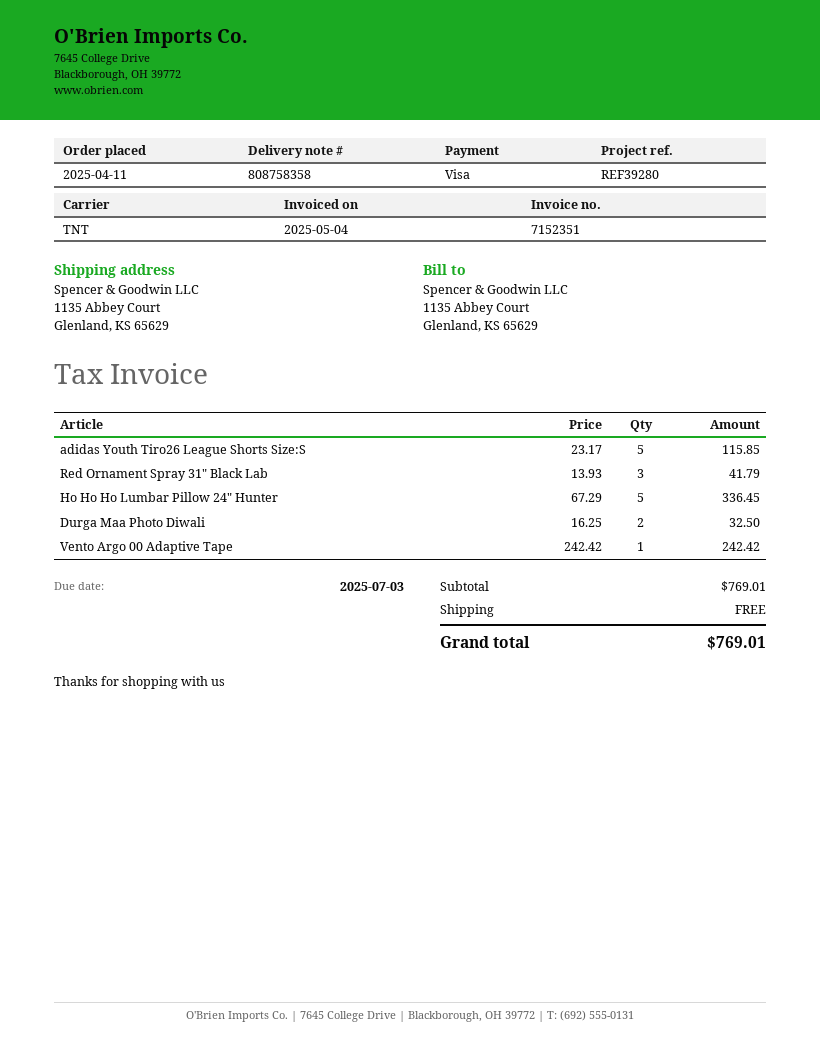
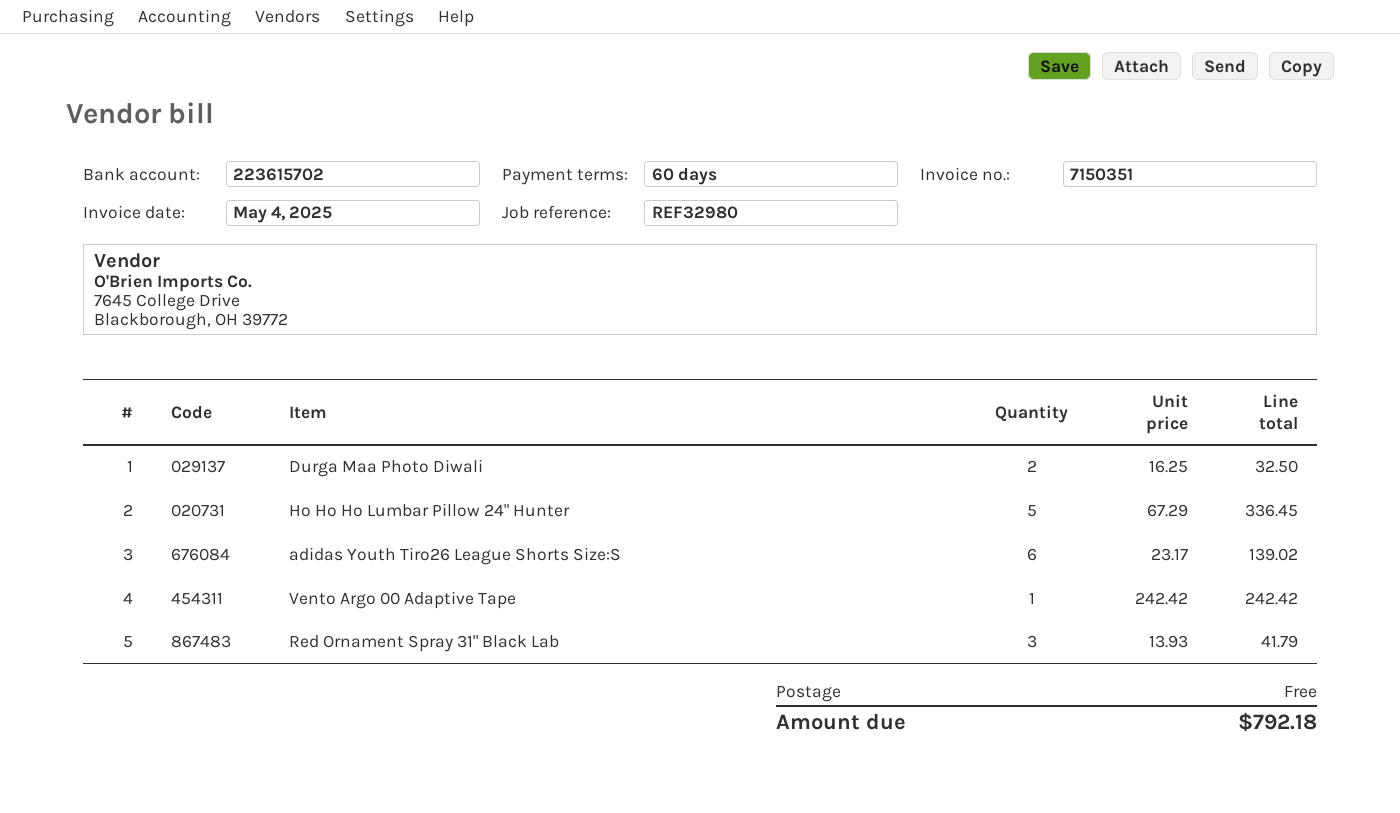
invoice number: 7152351 -> 7150351
reference: REF39280 -> REF32980
adidas Youth Tiro26 League Shorts Size:S: 5 x 23.17 = 115.85 -> 6 x 23.17 = 139.02
total: 769.01 -> 792.18

